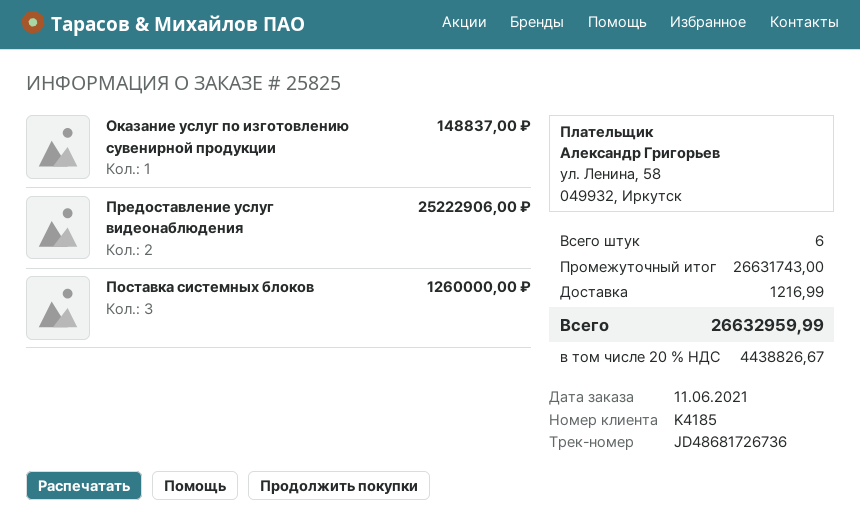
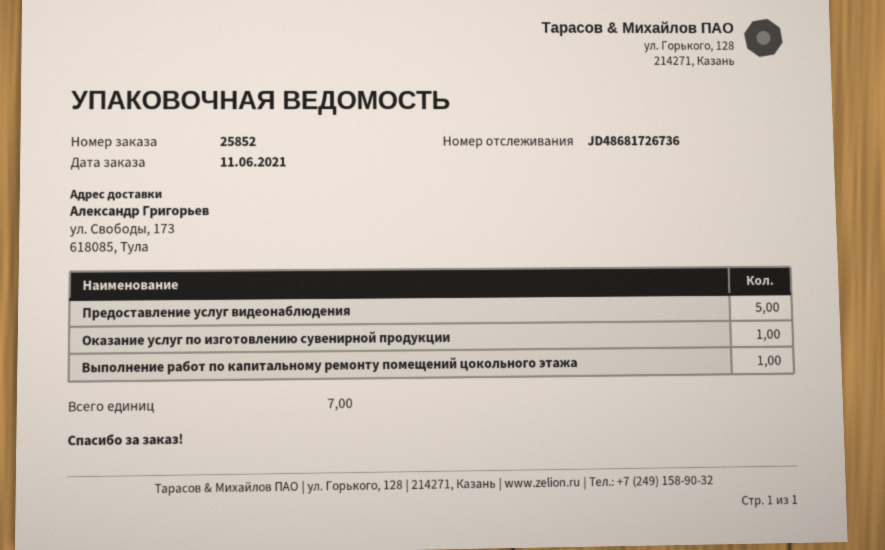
order number: 25825 -> 25852
Предоставление услуг видеонаблюдения: 2 -> 5
Поставка системных блоков: 3 -> none
Выполнение работ по капитальному ремонту помещений цокольного этажа: none -> 1
total quantity: 6 -> 7

